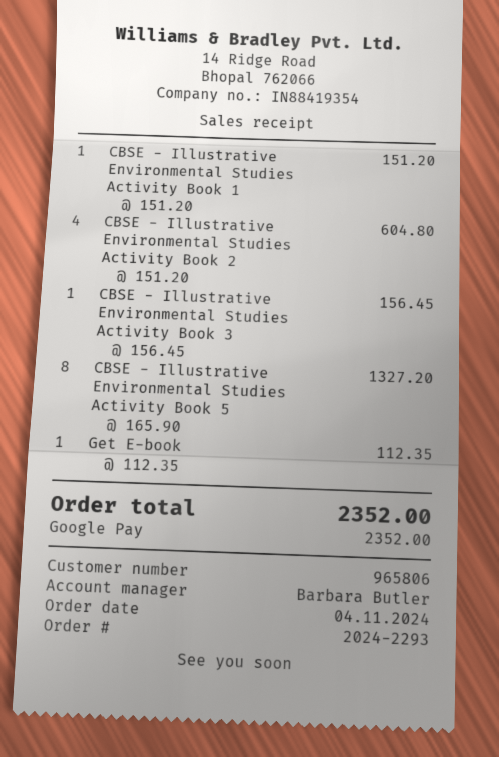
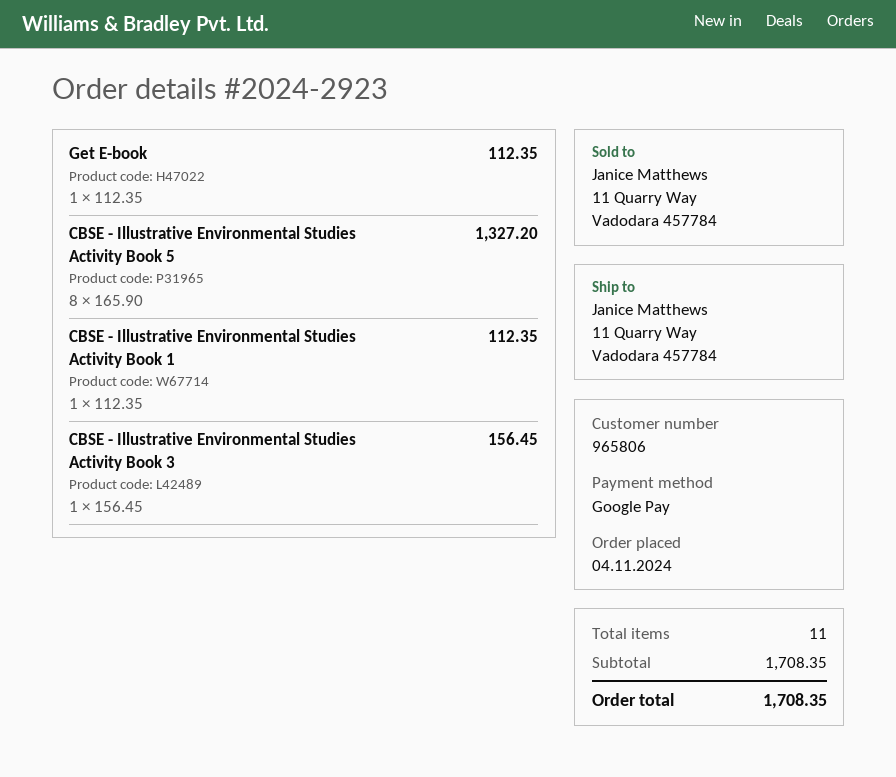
order number: 2024-2293 -> 2024-2923
CBSE - Illustrative Environmental Studies Activity Book 1: 1 x 151.20 = 151.20 -> 1 x 112.35 = 112.35
CBSE - Illustrative Environmental Studies Activity Book 2: 4 x 151.20 = 604.80 -> none
total: 2352.00 -> 1708.35

